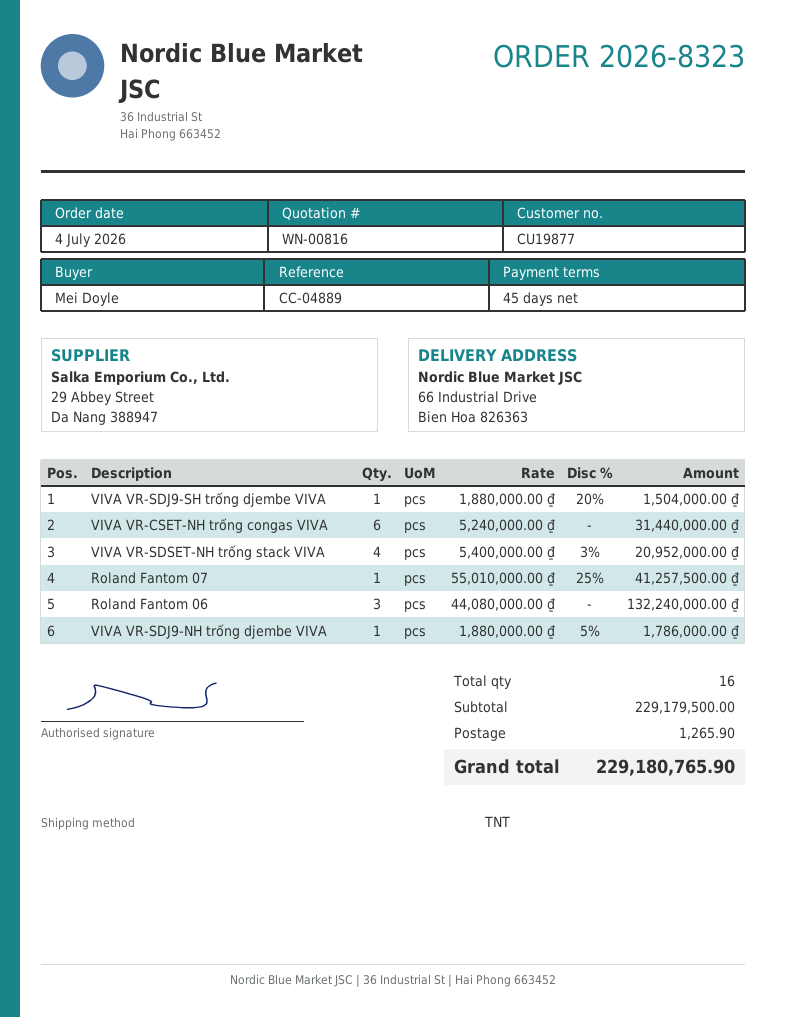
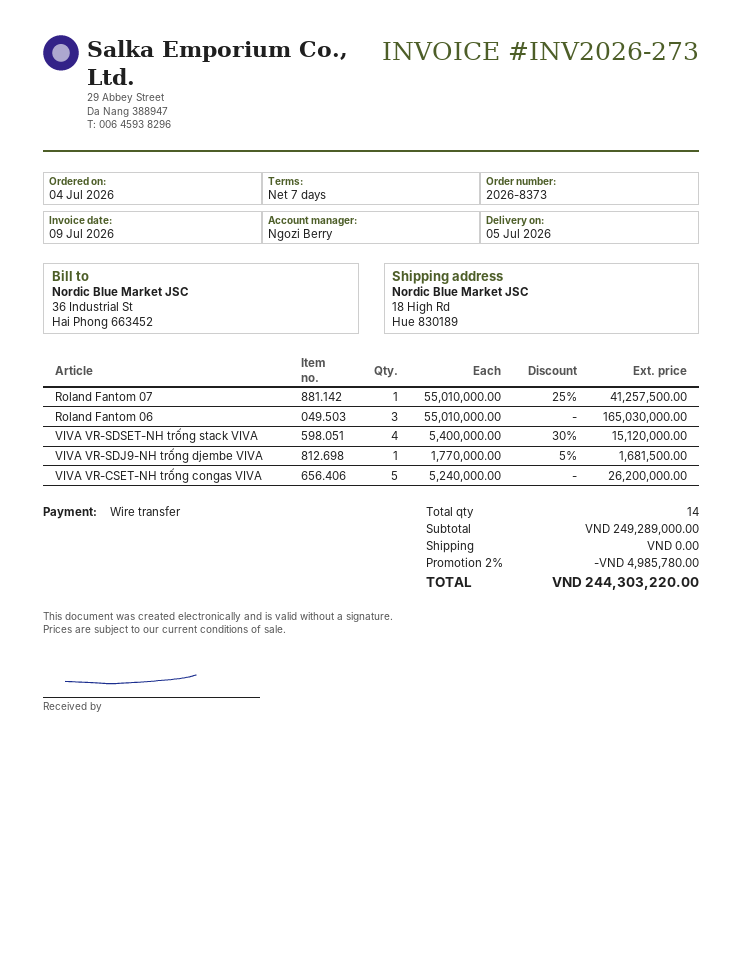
order number: 2026-8323 -> 2026-8373
payment terms: 45 days -> 7 days
ship to: 66 Industrial Drive, Bien Hoa 826363 -> 18 High Rd, Hue 830189
VIVA VR-SDJ9-SH trống djembe VIVA: 1 x 1880000.00 - 20% = 1504000.00 -> none
VIVA VR-CSET-NH trống congas VIVA: 6 x 5240000.00 = 31440000.00 -> 5 x 5240000.00 = 26200000.00
VIVA VR-SDSET-NH trống stack VIVA: 4 x 5400000.00 - 3% = 20952000.00 -> 4 x 5400000.00 - 30% = 15120000.00
Roland Fantom 06: 3 x 44080000.00 = 132240000.00 -> 3 x 55010000.00 = 165030000.00
VIVA VR-SDJ9-NH trống djembe VIVA: 1 x 1880000.00 - 5% = 1786000.00 -> 1 x 1770000.00 - 5% = 1681500.00
total quantity: 16 -> 14
subtotal: 229179500.00 -> 249289000.00
discount: none -> 2% = 4985780.00
shipping: 1265.90 -> 0.00
total: 229180765.90 -> 244303220.00

